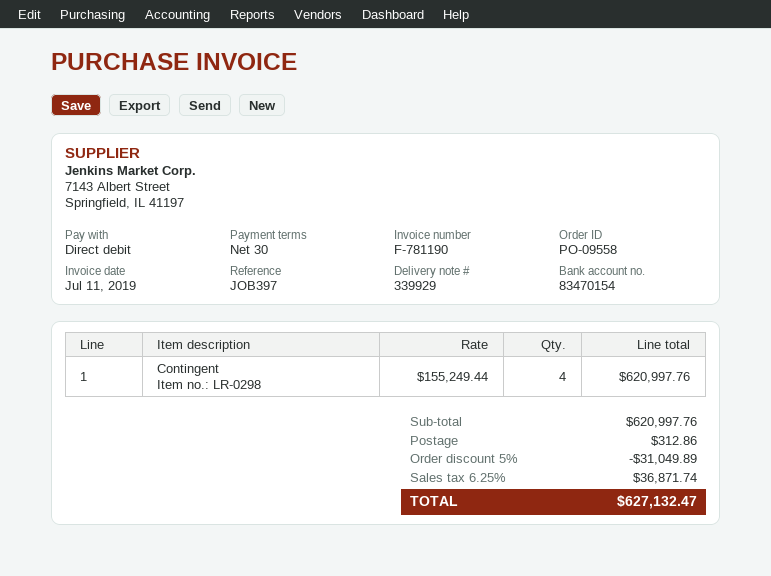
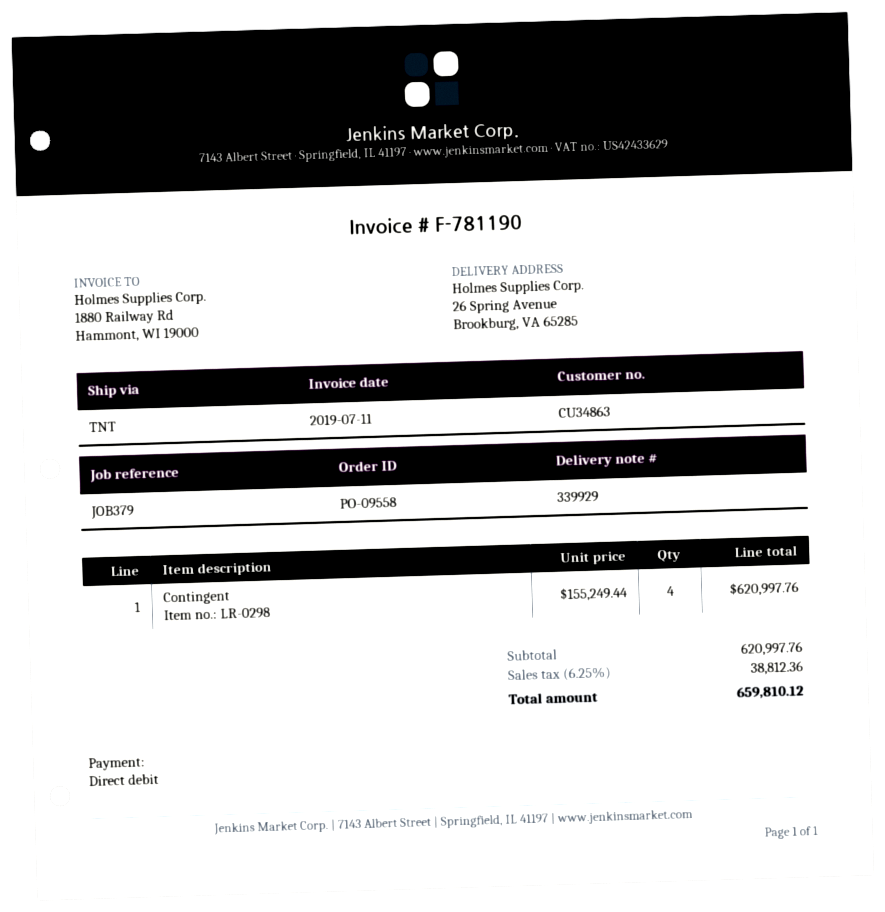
reference: JOB397 -> JOB379
discount: 5% = 31049.89 -> none
shipping: 312.86 -> none
tax: 6.25% = 36871.74 -> 6.25% = 38812.36
total: 627132.47 -> 659810.12

